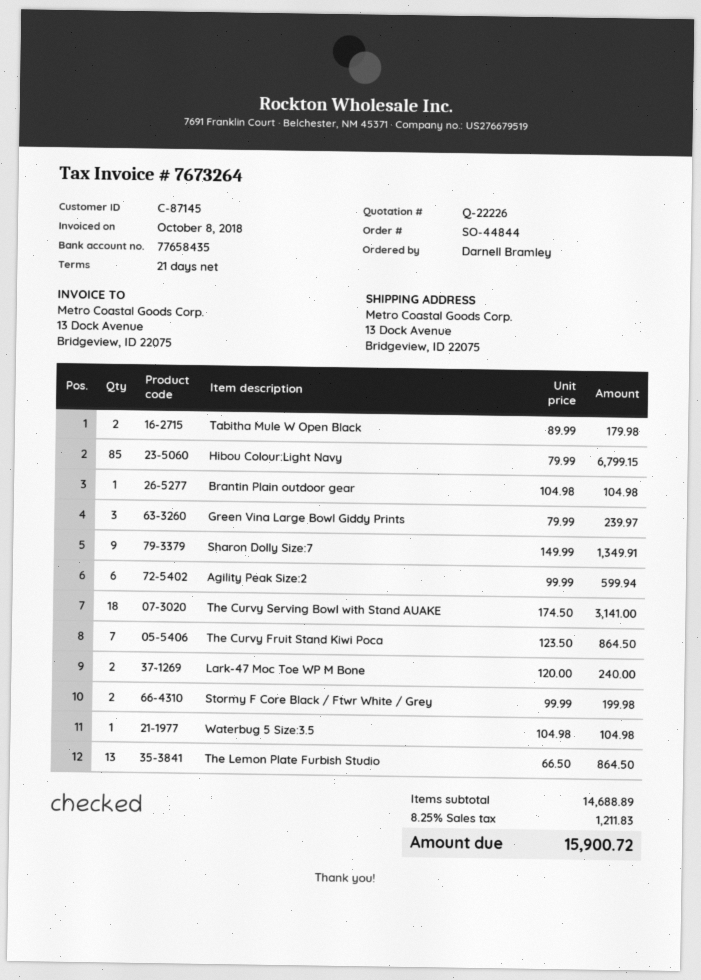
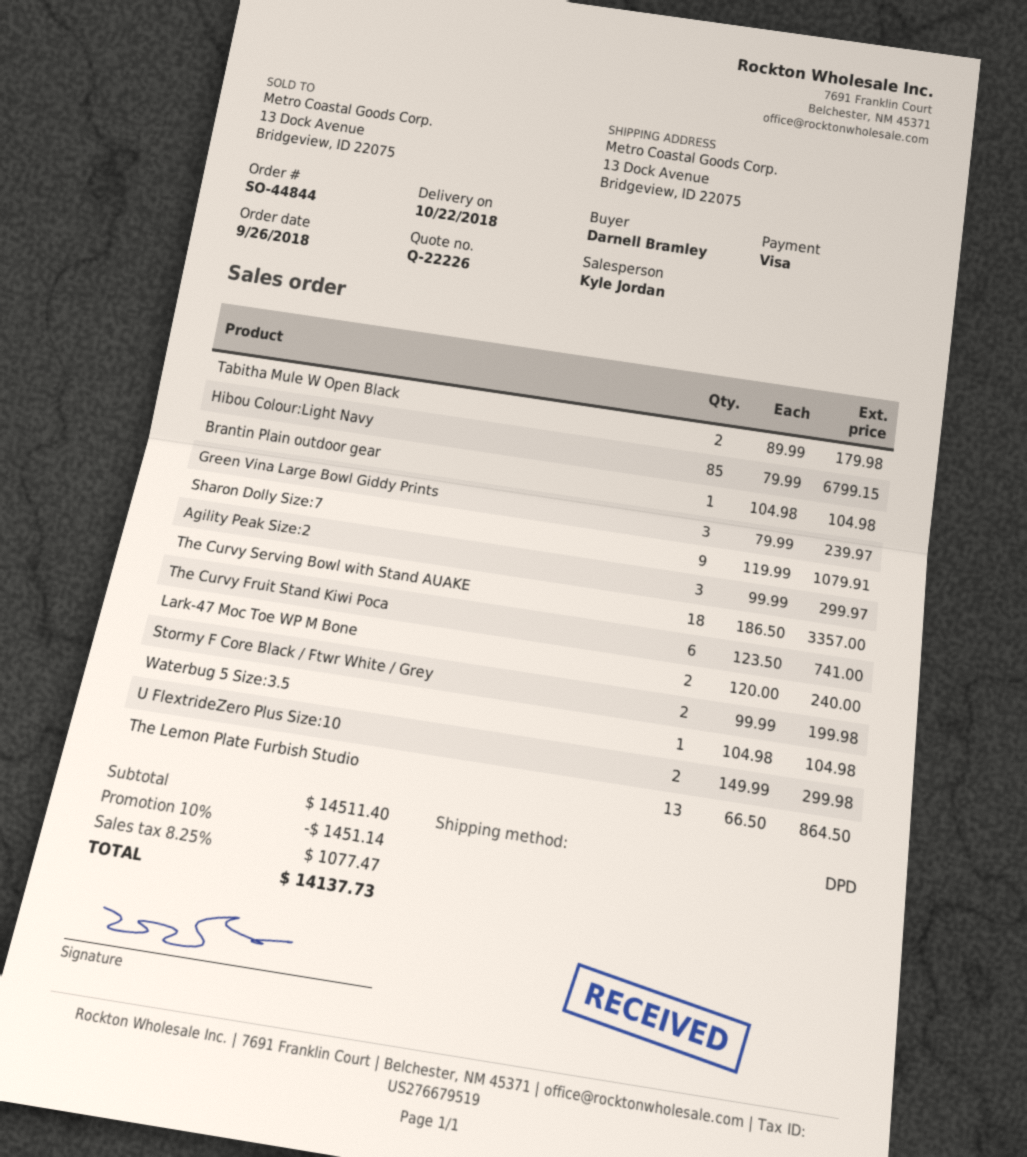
Sharon Dolly Size:7: 9 x 149.99 = 1349.91 -> 9 x 119.99 = 1079.91
Agility Peak Size:2: 6 x 99.99 = 599.94 -> 3 x 99.99 = 299.97
The Curvy Serving Bowl with Stand AUAKE: 18 x 174.50 = 3141.00 -> 18 x 186.50 = 3357.00
The Curvy Fruit Stand Kiwi Poca: 7 x 123.50 = 864.50 -> 6 x 123.50 = 741.00
U FlextrideZero Plus Size:10: none -> 2 x 149.99 = 299.98
subtotal: 14688.89 -> 14511.40
discount: none -> 10% = 1451.14
tax: 8.25% = 1211.83 -> 8.25% = 1077.47
total: 15900.72 -> 14137.73

